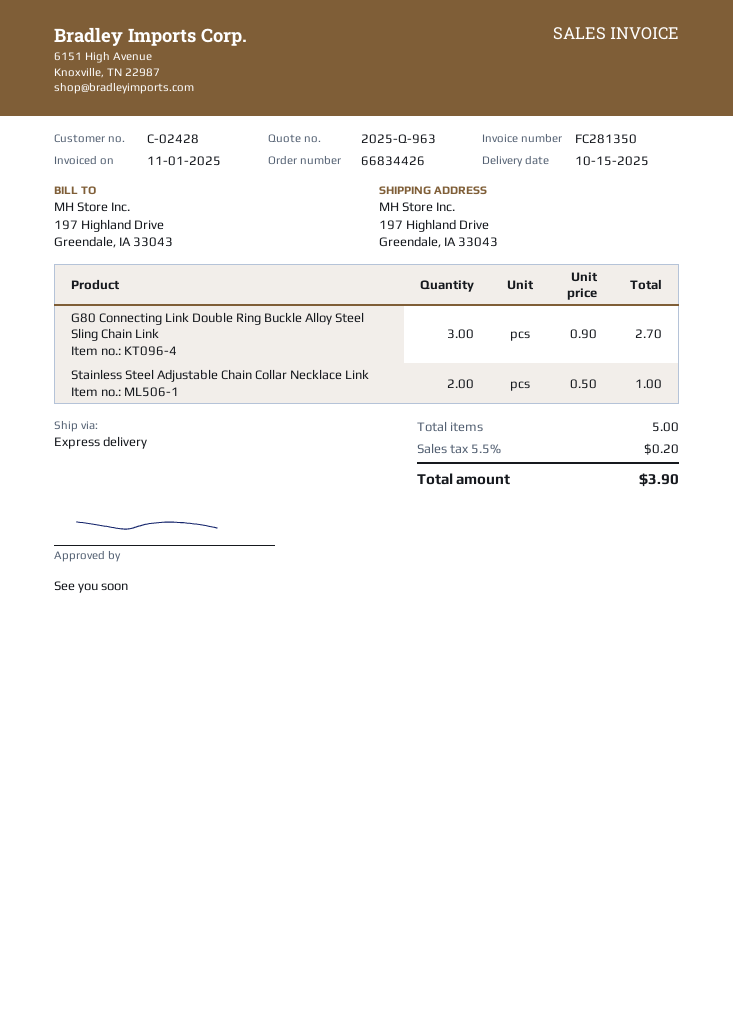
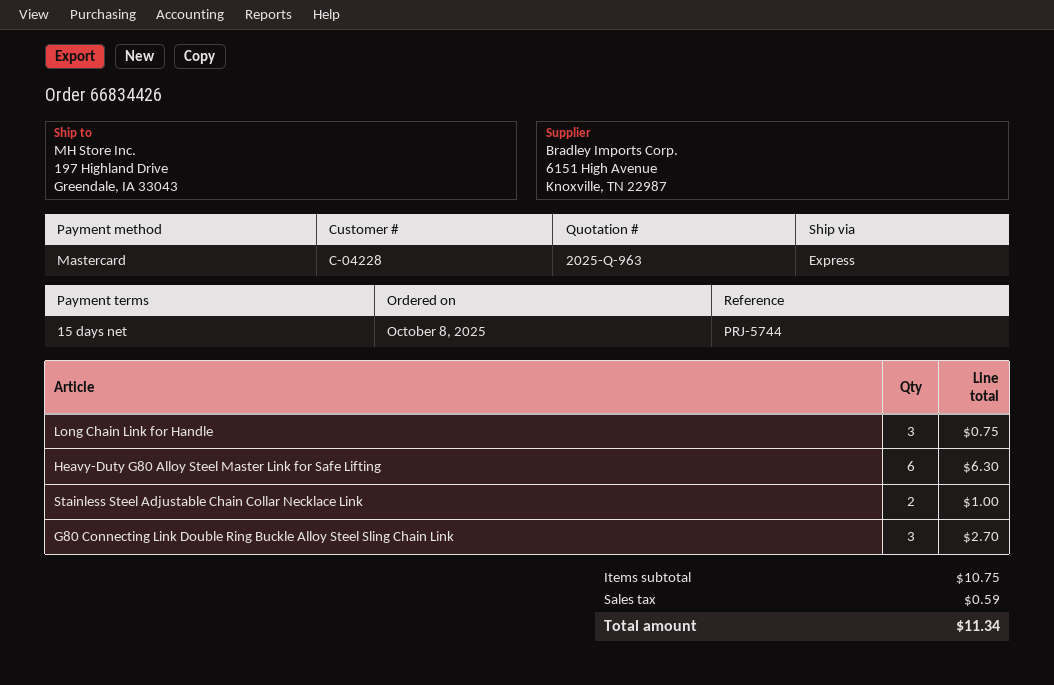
customer number: C-02428 -> C-04228
Long Chain Link for Handle: none -> 3 for 0.75
Heavy-Duty G80 Alloy Steel Master Link for Safe Lifting: none -> 6 for 6.30
tax: 0.20 -> 0.59
total: 3.90 -> 11.34

